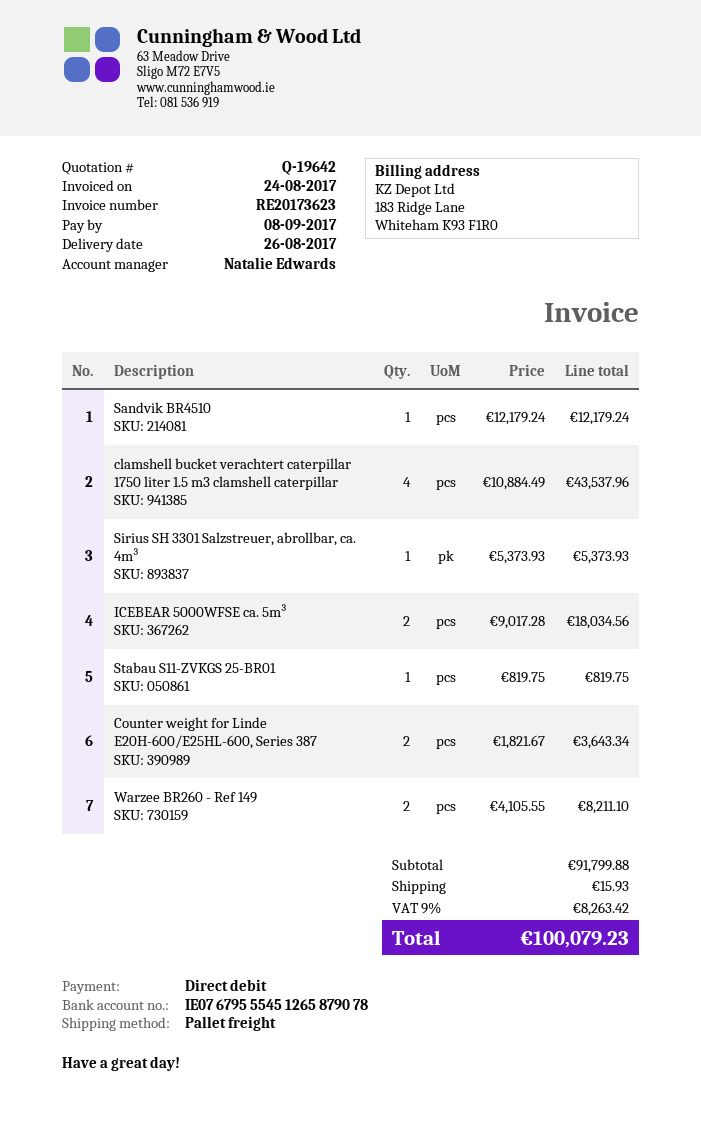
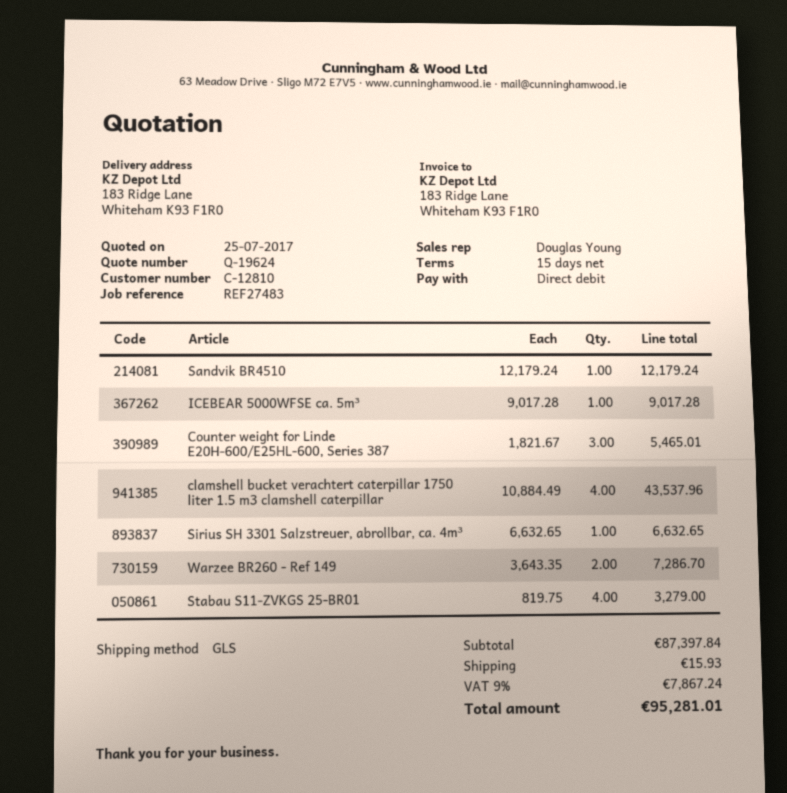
quote number: Q-19642 -> Q-19624
sales rep: Natalie Edwards -> Douglas Young
shipping method: pallet freight -> GLS
Sirius SH 3301 Salzstreuer, abrollbar, ca. 4m³: 1 x 5373.93 = 5373.93 -> 1 x 6632.65 = 6632.65
ICEBEAR 5000WFSE ca. 5m³: 2 x 9017.28 = 18034.56 -> 1 x 9017.28 = 9017.28
Stabau S11-ZVKGS 25-BR01: 1 x 819.75 = 819.75 -> 4 x 819.75 = 3279.00
Counter weight for Linde E20H-600/E25HL-600, Series 387: 2 x 1821.67 = 3643.34 -> 3 x 1821.67 = 5465.01
Warzee BR260 - Ref 149: 2 x 4105.55 = 8211.10 -> 2 x 3643.35 = 7286.70
subtotal: 91799.88 -> 87397.84
tax: 9% = 8263.42 -> 9% = 7867.24
total: 100079.23 -> 95281.01

